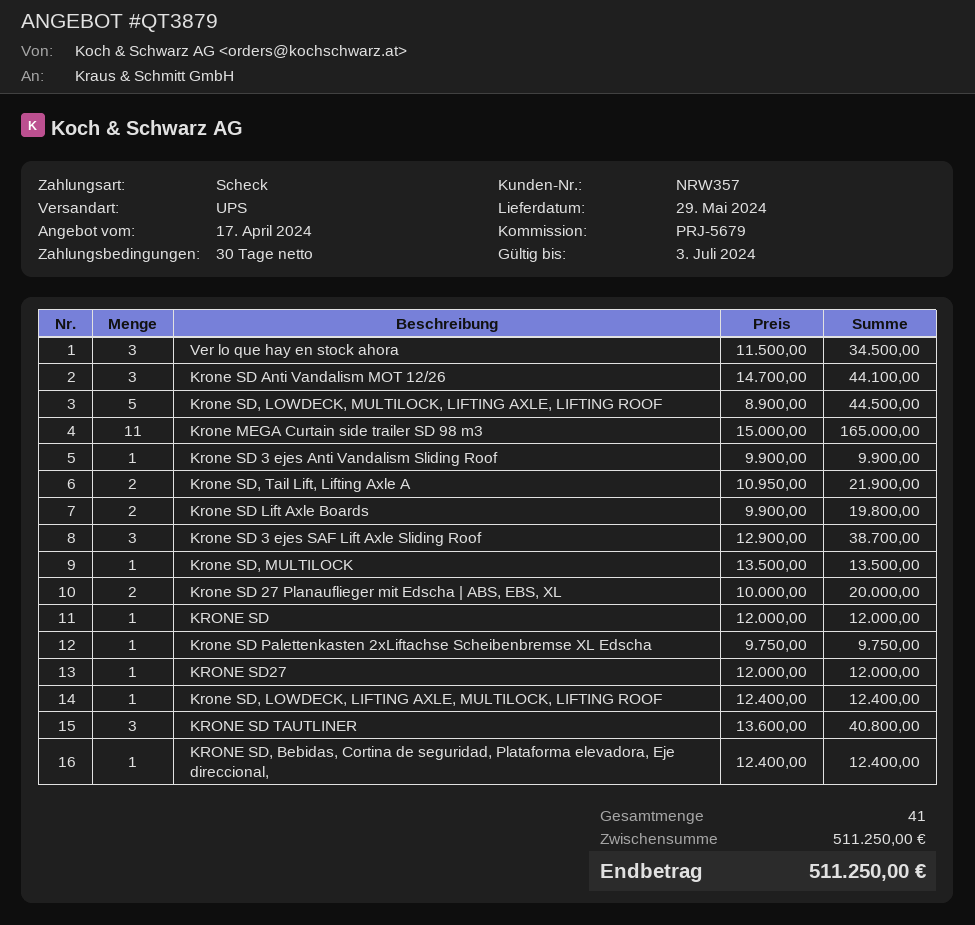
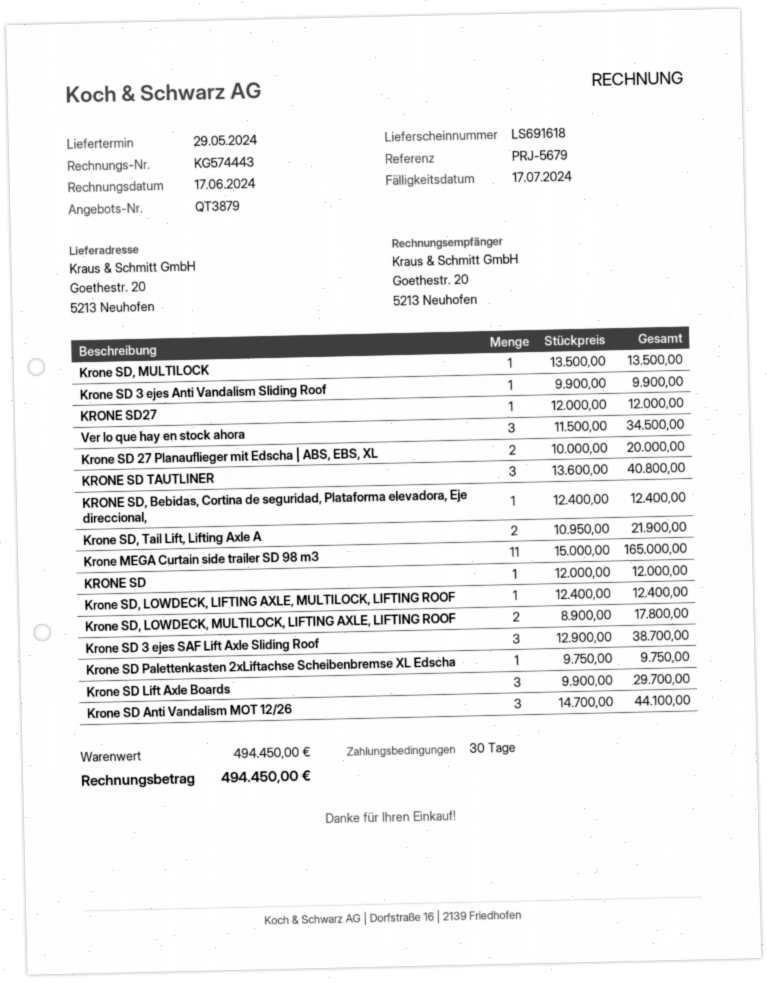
Krone SD, LOWDECK, MULTILOCK, LIFTING AXLE, LIFTING ROOF: 5 x 8900.00 = 44500.00 -> 2 x 8900.00 = 17800.00
Krone SD Lift Axle Boards: 2 x 9900.00 = 19800.00 -> 3 x 9900.00 = 29700.00
subtotal: 511250.00 -> 494450.00
total: 511250.00 -> 494450.00

